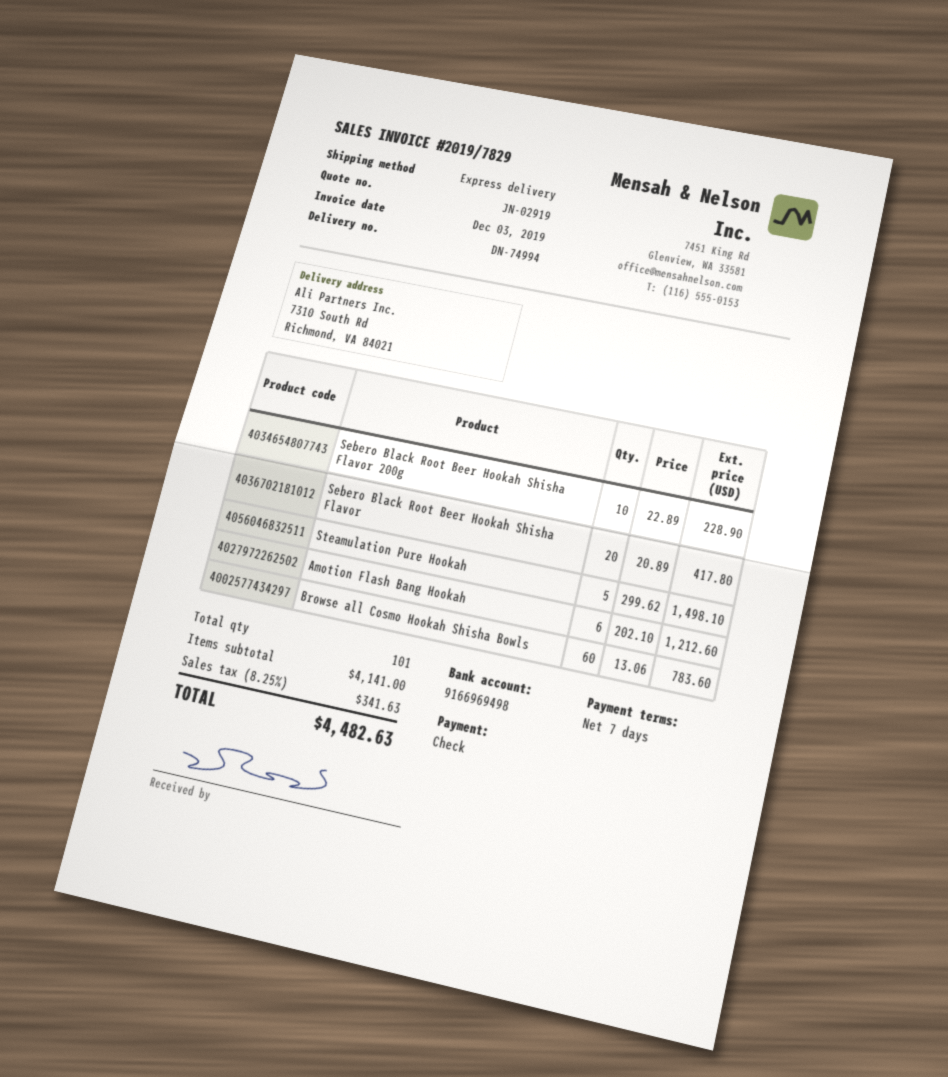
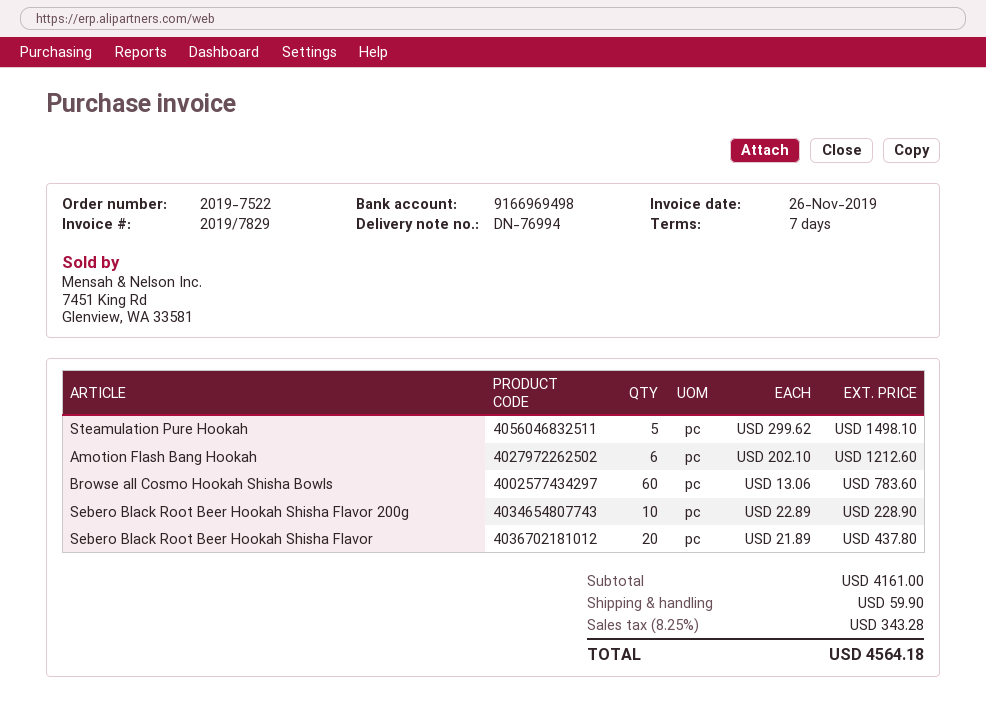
delivery note number: DN-74994 -> DN-76994
invoice date: 2019-12-03 -> 2019-11-26
Sebero Black Root Beer Hookah Shisha Flavor: 20 x 20.89 = 417.80 -> 20 x 21.89 = 437.80
subtotal: 4141.00 -> 4161.00
shipping: none -> 59.90
tax: 8.25% = 341.63 -> 8.25% = 343.28
total: 4482.63 -> 4564.18

